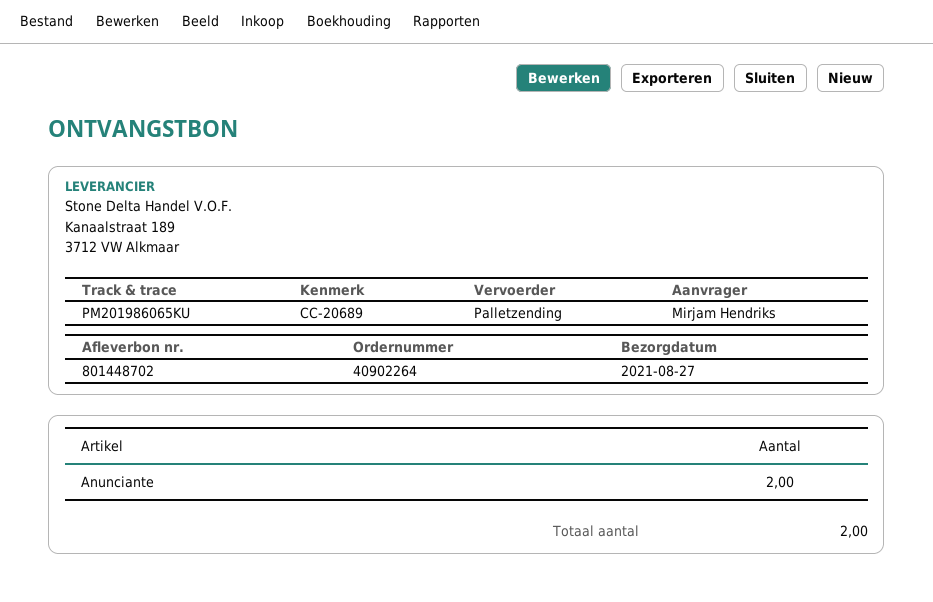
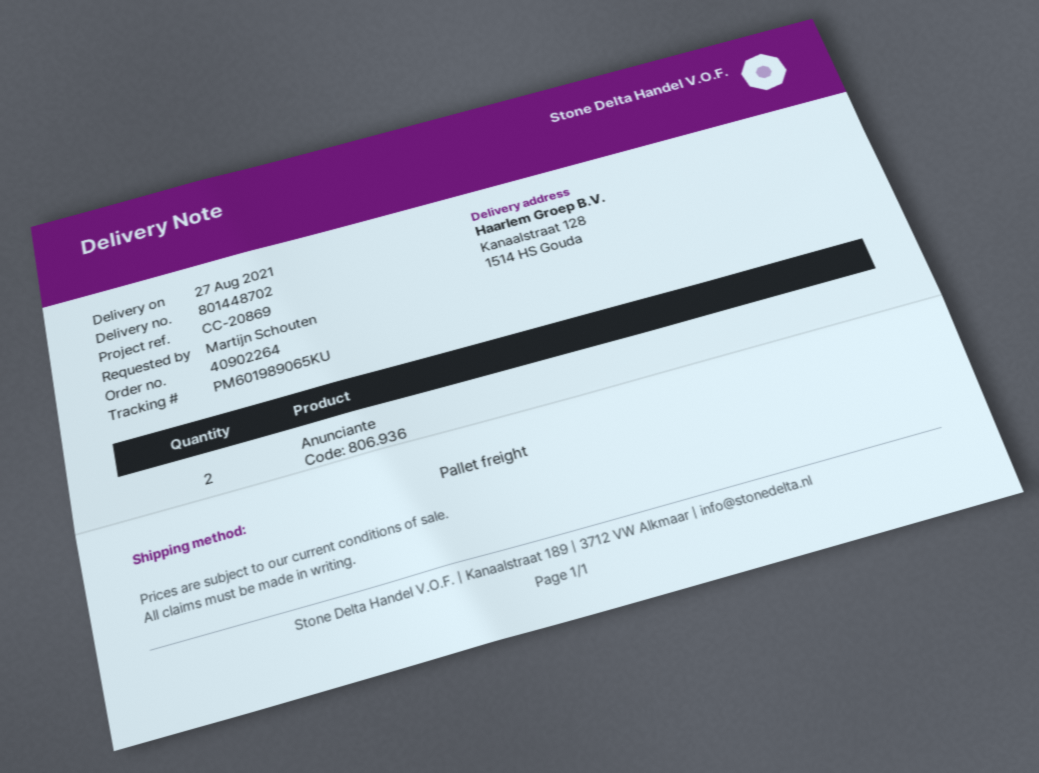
reference: CC-20689 -> CC-20869
ordered by: Mirjam Hendriks -> Martijn Schouten
tracking number: PM201986065KU -> PM601989065KU

